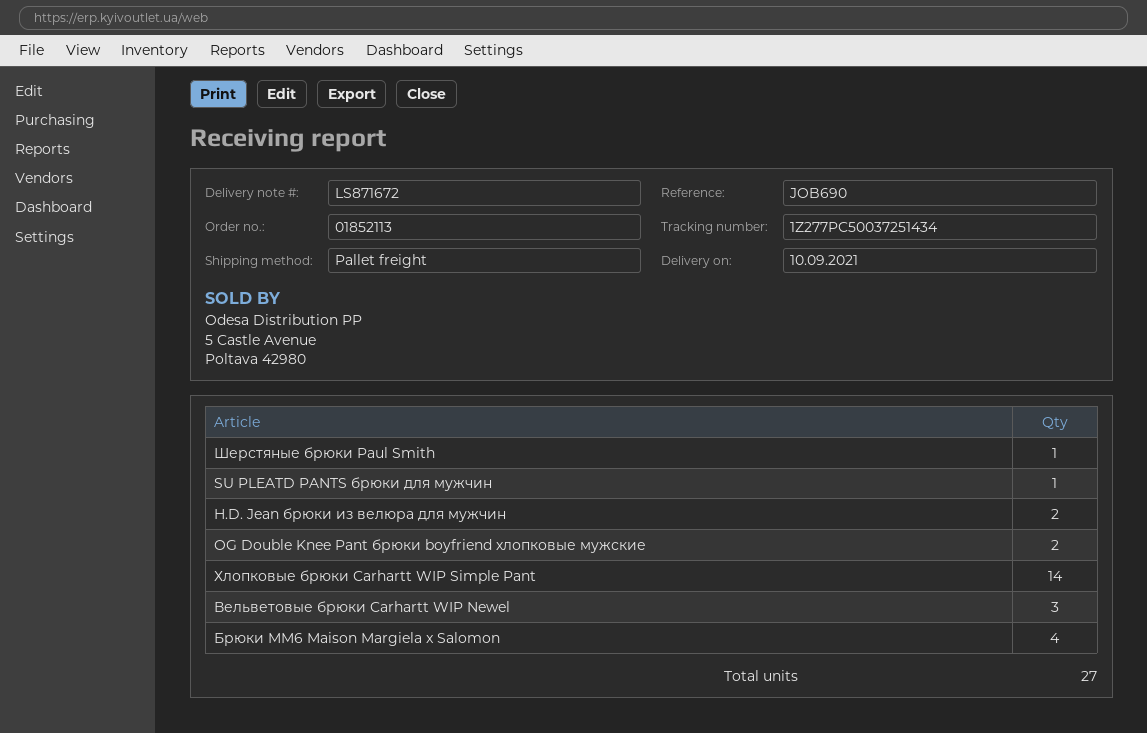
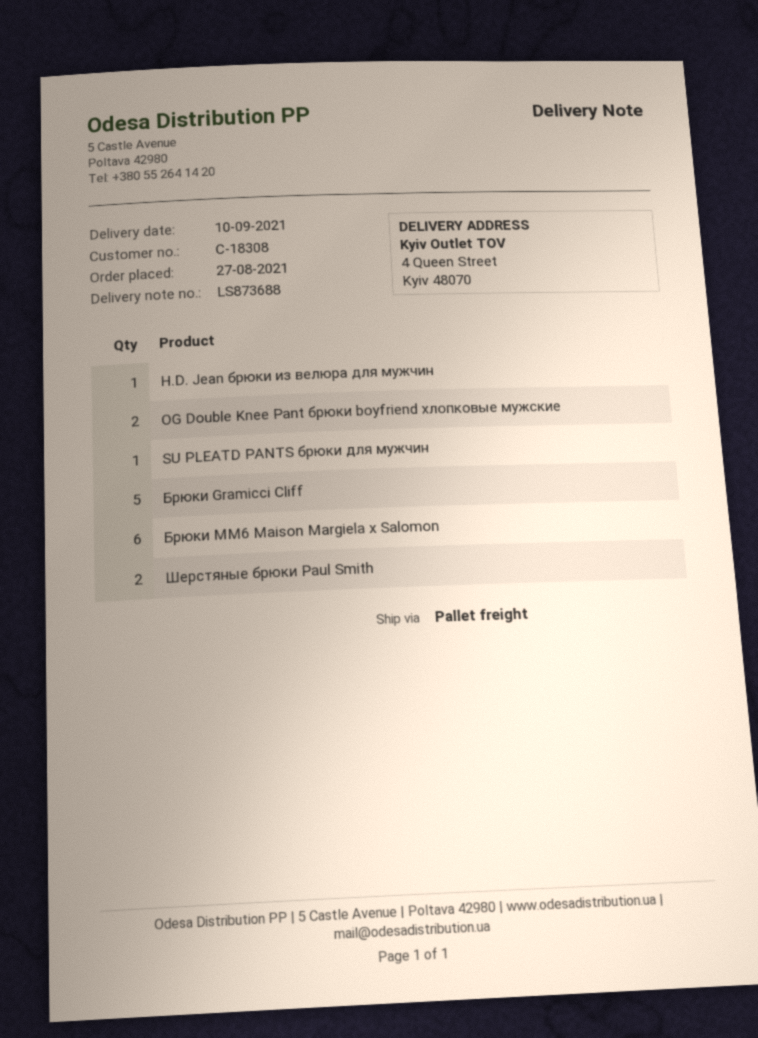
delivery note number: LS871672 -> LS873688
Шерстяные брюки Paul Smith: 1 -> 2
H.D. Jean брюки из велюра для мужчин: 2 -> 1
Хлопковые брюки Carhartt WIP Simple Pant: 14 -> none
Вельветовые брюки Carhartt WIP Newel: 3 -> none
Брюки MM6 Maison Margiela x Salomon: 4 -> 6
Брюки Gramicci Cliff: none -> 5

